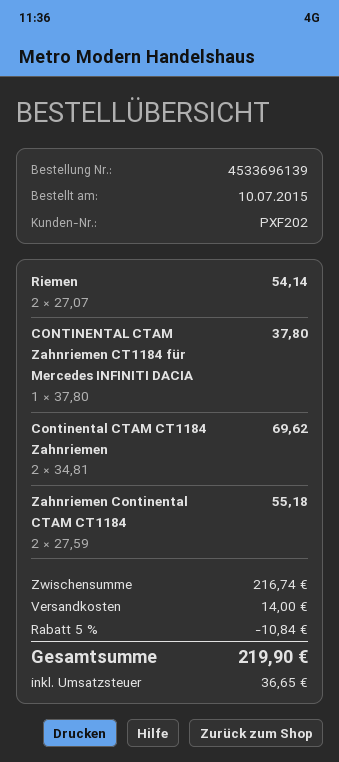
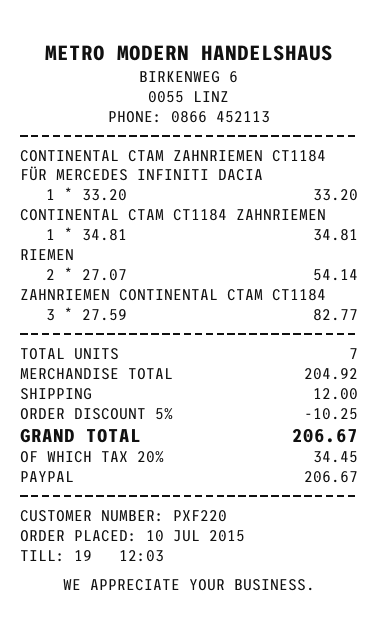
customer number: PXF202 -> PXF220
CONTINENTAL CTAM Zahnriemen CT1184 für Mercedes INFINITI DACIA: 1 x 37.80 = 37.80 -> 1 x 33.20 = 33.20
Continental CTAM CT1184 Zahnriemen: 2 x 34.81 = 69.62 -> 1 x 34.81 = 34.81
Zahnriemen Continental CTAM CT1184: 2 x 27.59 = 55.18 -> 3 x 27.59 = 82.77
subtotal: 216.74 -> 204.92
discount: 5% = 10.84 -> 5% = 10.25
shipping: 14.00 -> 12.00
tax: 36.65 -> 34.45
total: 219.90 -> 206.67

